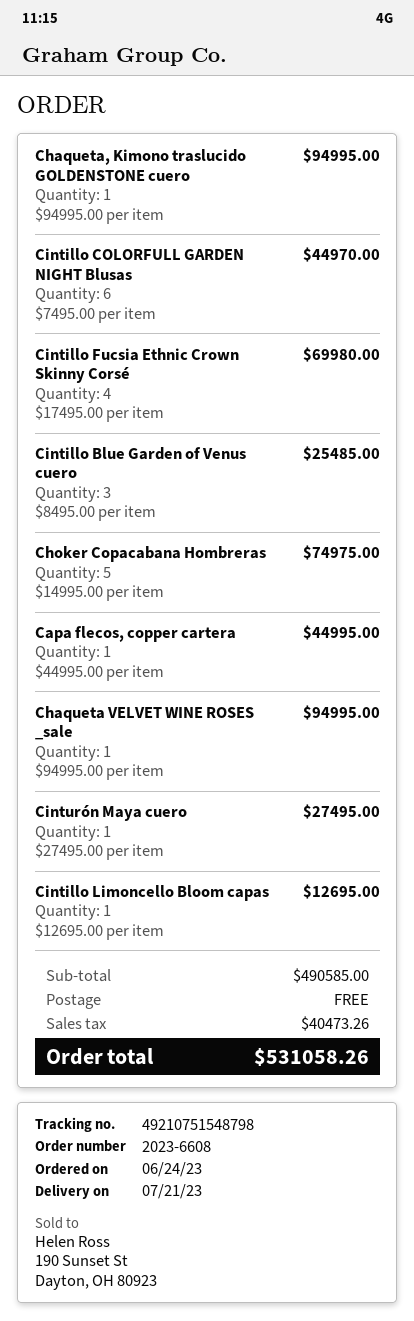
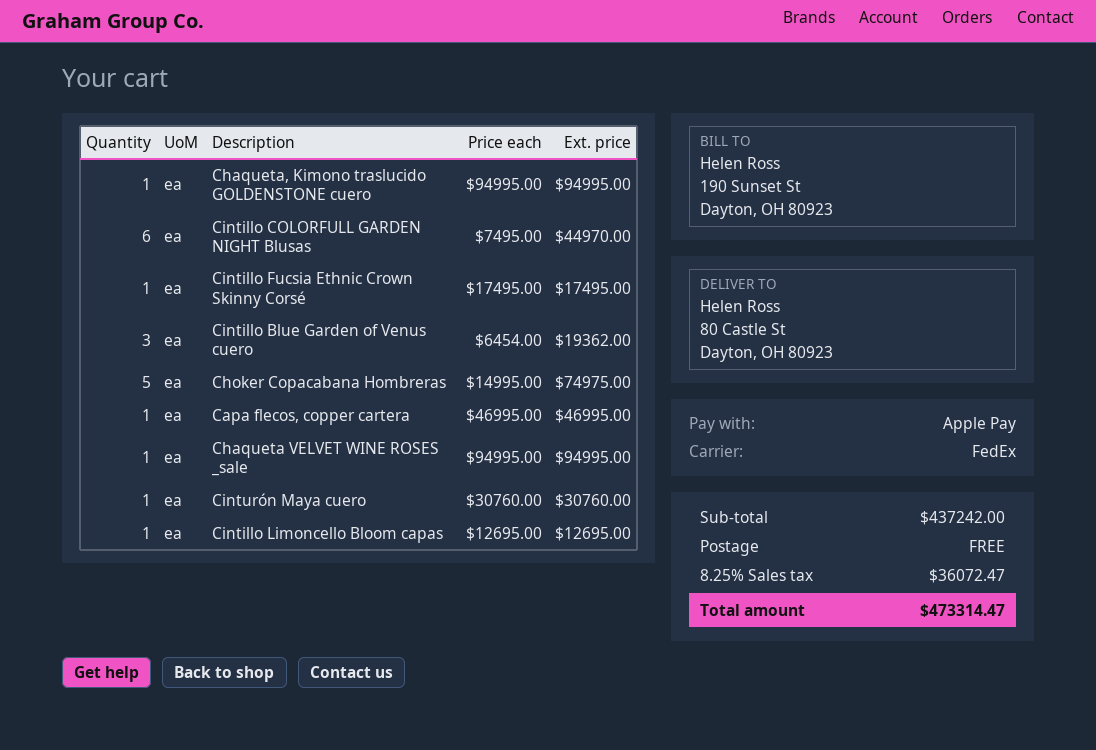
Cintillo Fucsia Ethnic Crown Skinny Corsé: 4 x 17495.00 = 69980.00 -> 1 x 17495.00 = 17495.00
Cintillo Blue Garden of Venus cuero: 3 x 8495.00 = 25485.00 -> 3 x 6454.00 = 19362.00
Capa flecos, copper cartera: 1 x 44995.00 = 44995.00 -> 1 x 46995.00 = 46995.00
Cinturón Maya cuero: 1 x 27495.00 = 27495.00 -> 1 x 30760.00 = 30760.00
subtotal: 490585.00 -> 437242.00
tax: 40473.26 -> 36072.47
total: 531058.26 -> 473314.47

